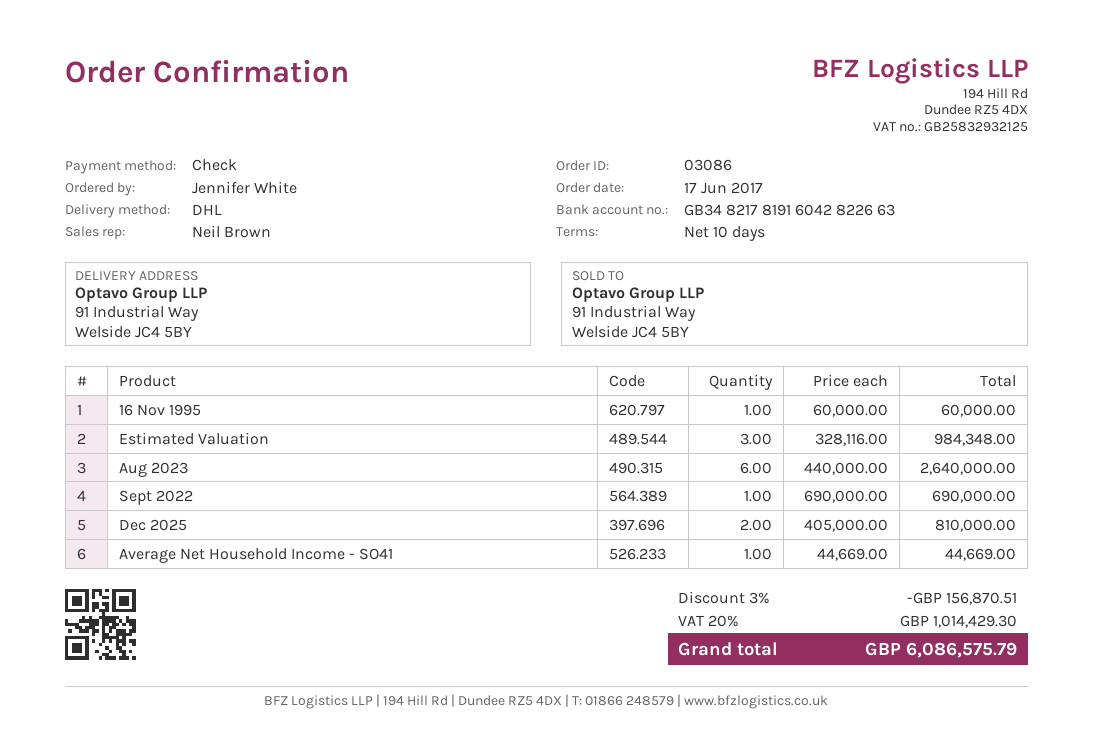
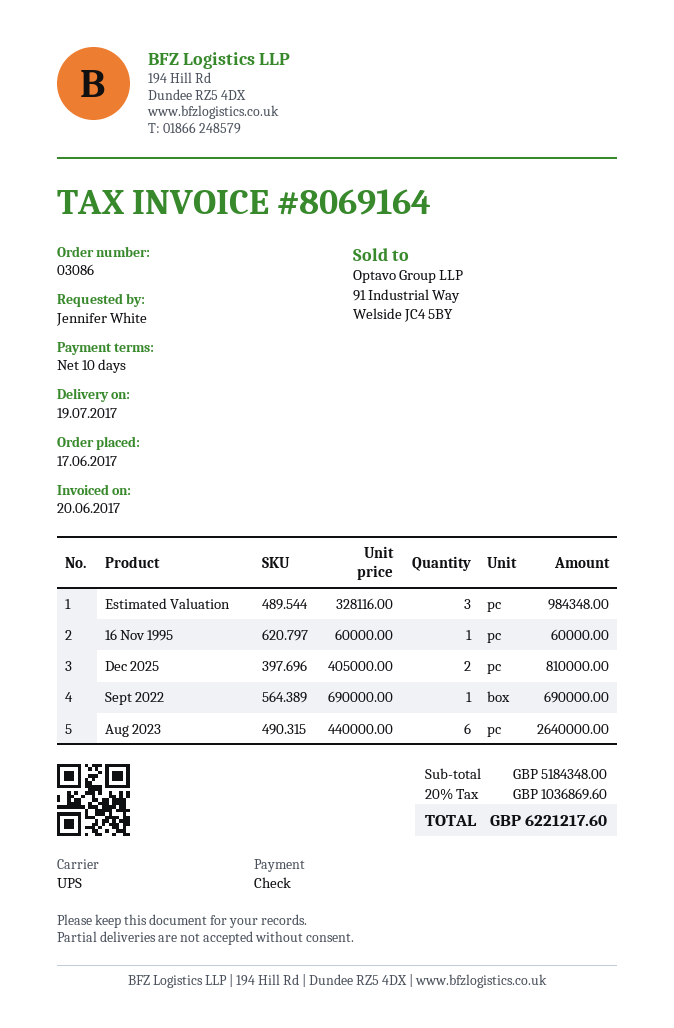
shipping method: DHL -> UPS
Average Net Household Income - SO41: 1 x 44669.00 = 44669.00 -> none
discount: 3% = 156870.51 -> none
tax: 20% = 1014429.30 -> 20% = 1036869.60
total: 6086575.79 -> 6221217.60

